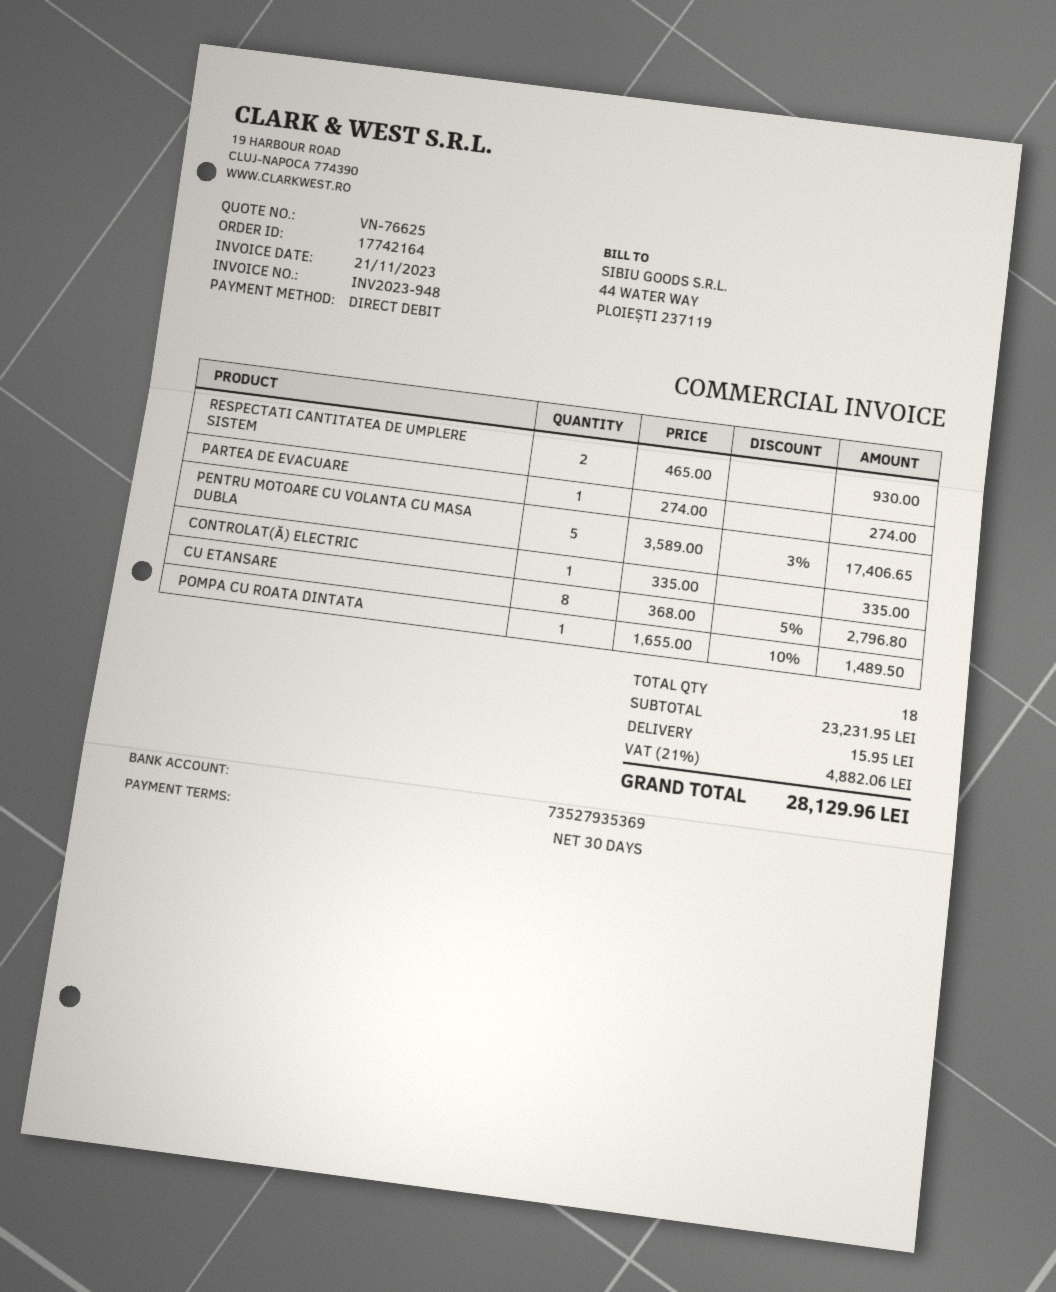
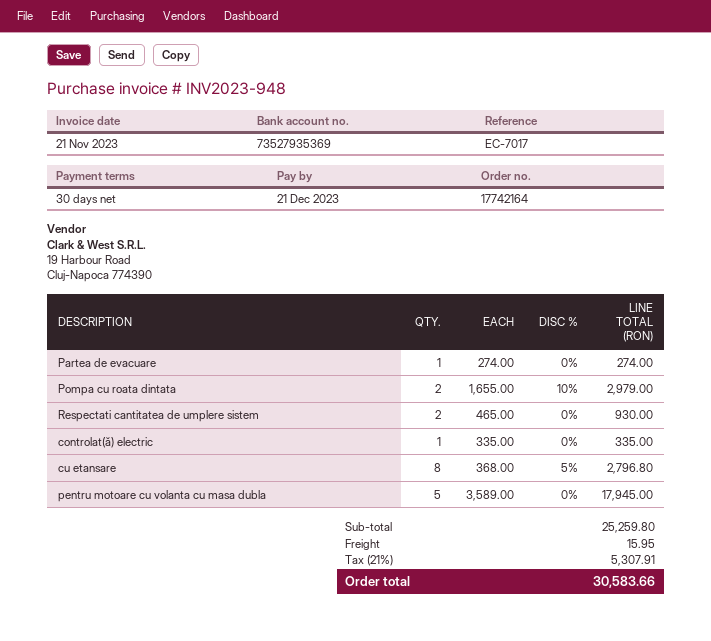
PENTRU MOTOARE CU VOLANTA CU MASA DUBLA: 5 x 3589.00 - 3% = 17406.65 -> 5 x 3589.00 = 17945.00
POMPA CU ROATA DINTATA: 1 x 1655.00 - 10% = 1489.50 -> 2 x 1655.00 - 10% = 2979.00
subtotal: 23231.95 -> 25259.80
tax: 21% = 4882.06 -> 21% = 5307.91
total: 28129.96 -> 30583.66

